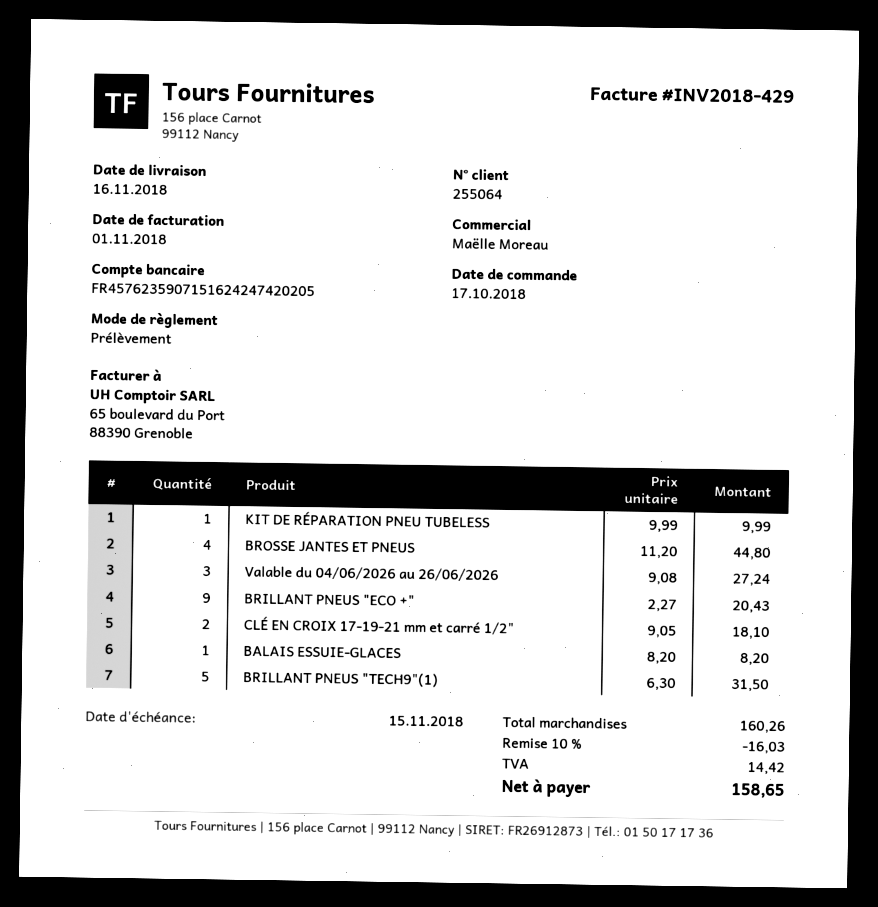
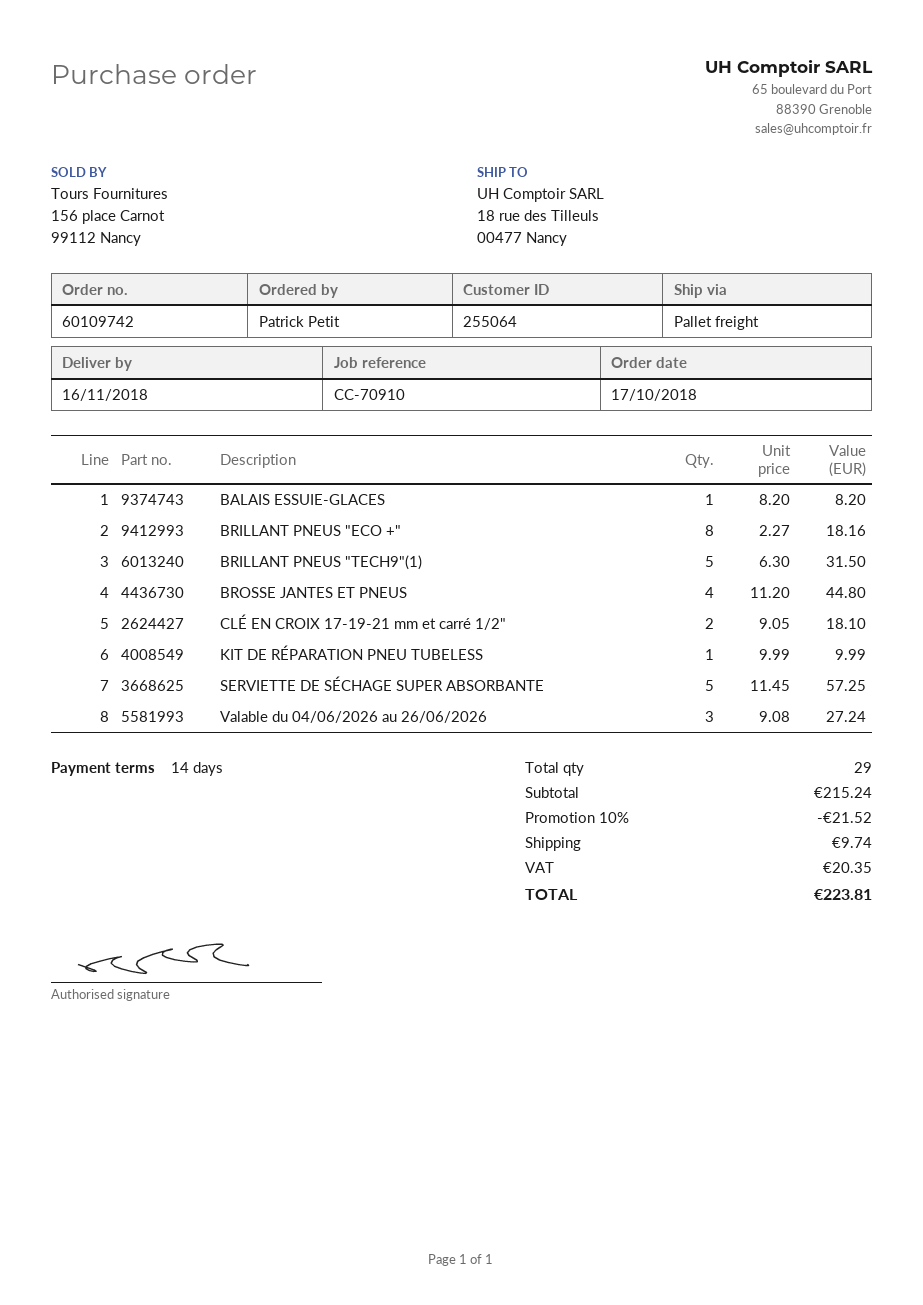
BRILLANT PNEUS "ECO +": 9 x 2.27 = 20.43 -> 8 x 2.27 = 18.16
SERVIETTE DE SÉCHAGE SUPER ABSORBANTE: none -> 5 x 11.45 = 57.25
subtotal: 160.26 -> 215.24
discount: 10% = 16.03 -> 10% = 21.52
shipping: none -> 9.74
tax: 14.42 -> 20.35
total: 158.65 -> 223.81

